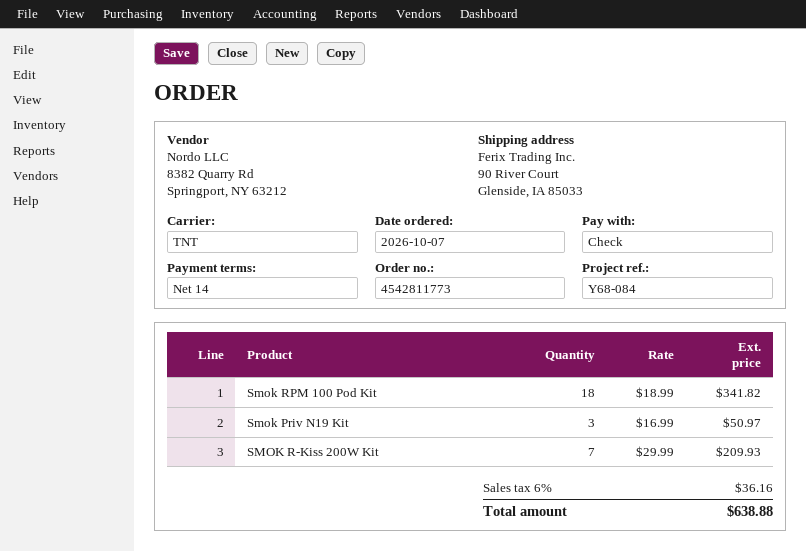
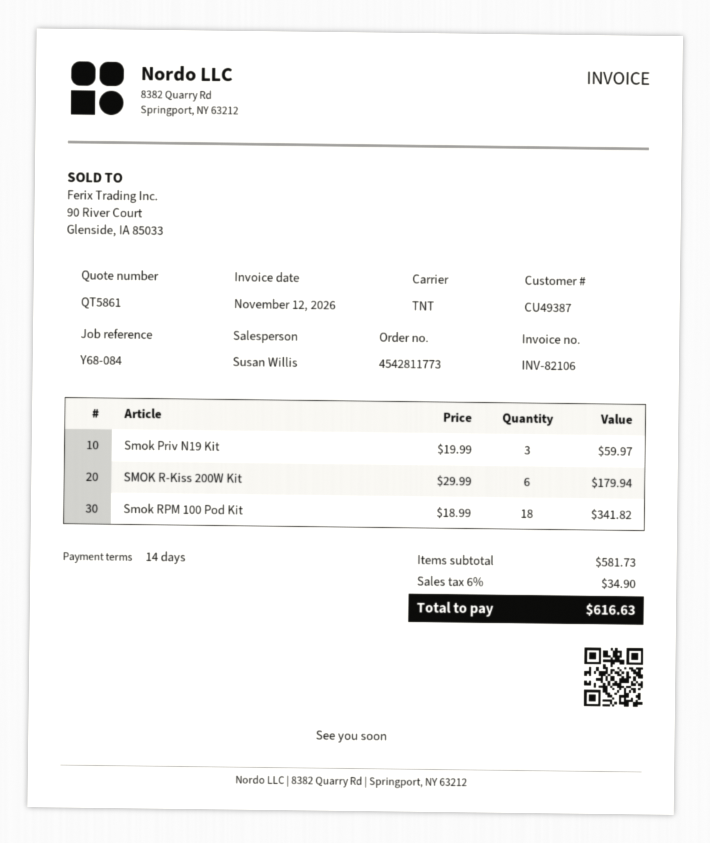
Smok Priv N19 Kit: 3 x 16.99 = 50.97 -> 3 x 19.99 = 59.97
SMOK R-Kiss 200W Kit: 7 x 29.99 = 209.93 -> 6 x 29.99 = 179.94
tax: 6% = 36.16 -> 6% = 34.90
total: 638.88 -> 616.63

